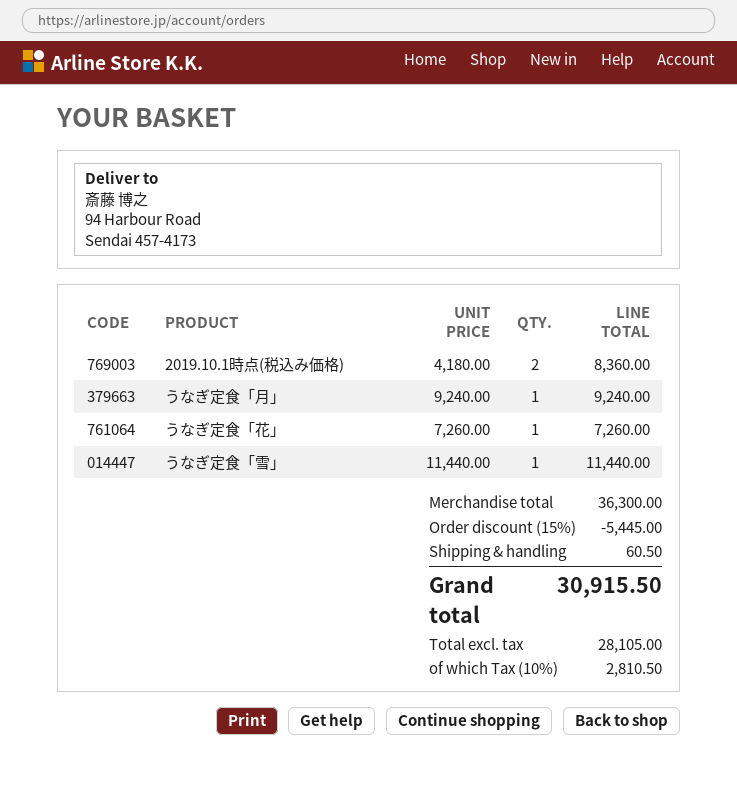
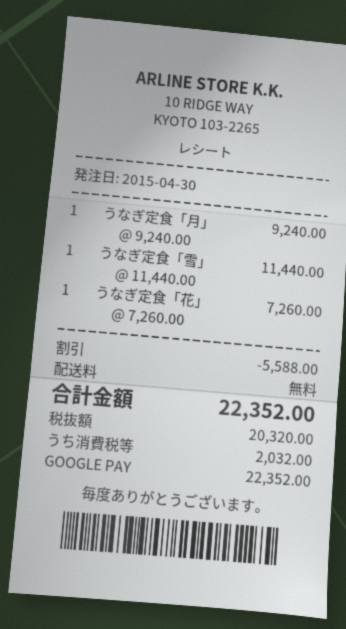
2019.10.1時点(税込み価格): 2 x 4180.00 = 8360.00 -> none
discount: 5445.00 -> 5588.00
shipping: 60.50 -> 0.00
net: 28105.00 -> 20320.00
tax: 2810.50 -> 2032.00
total: 30915.50 -> 22352.00

